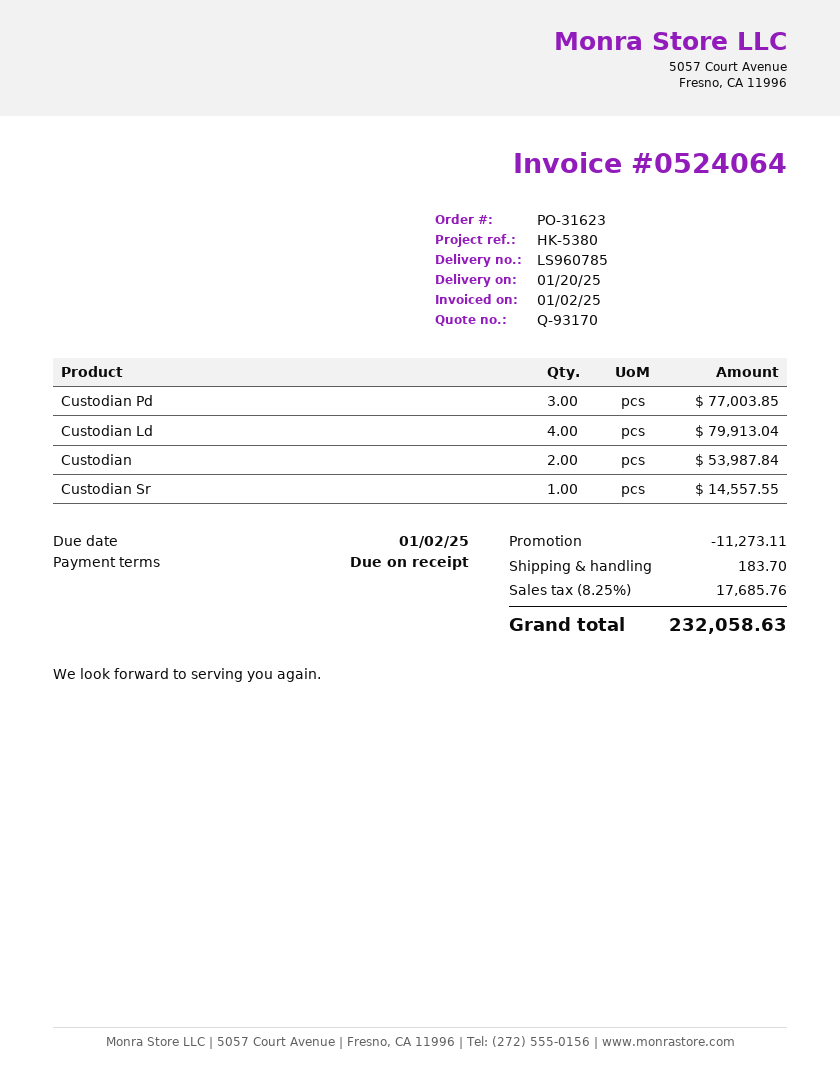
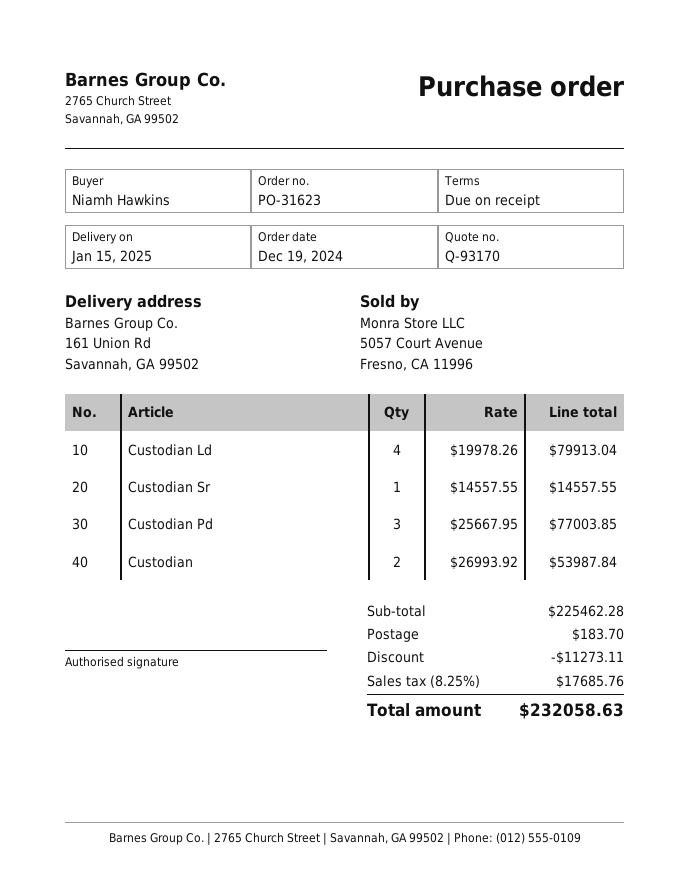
delivery date: 2025-01-20 -> 2025-01-15

